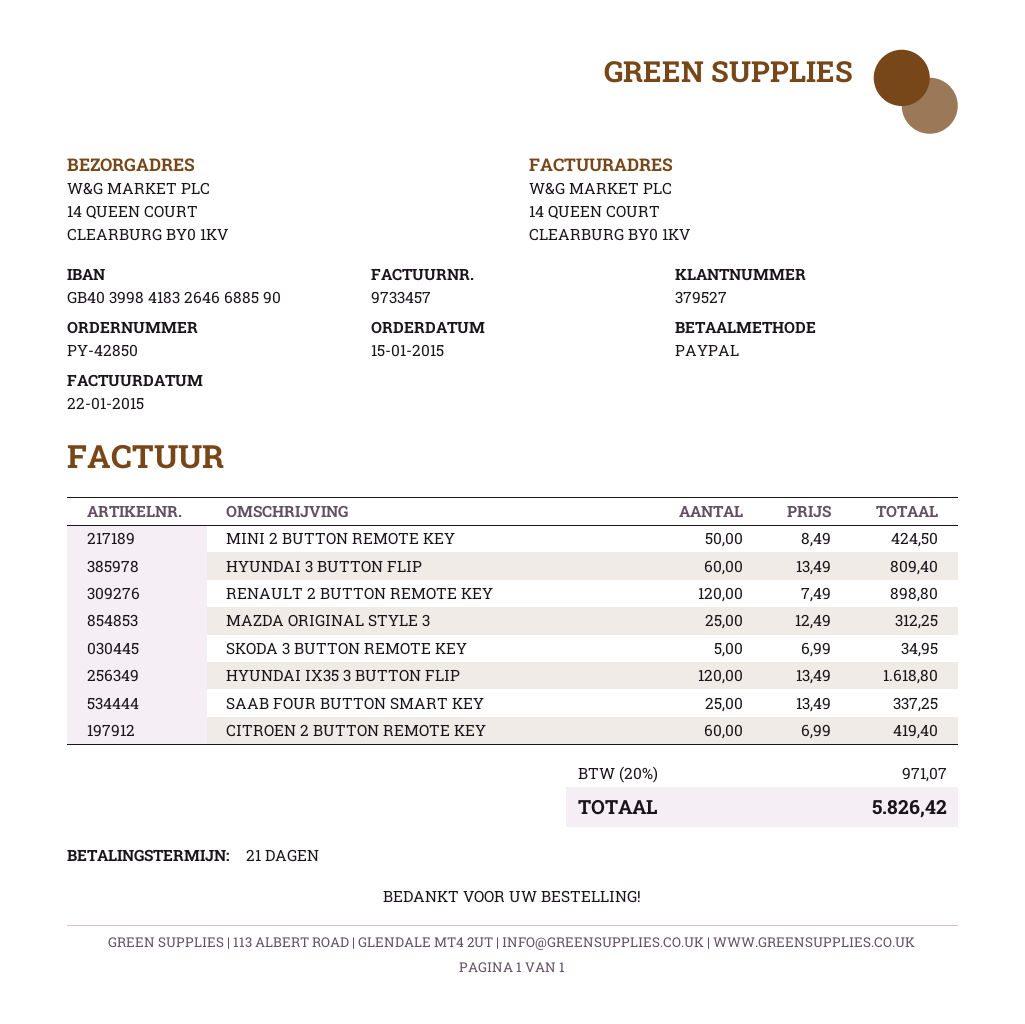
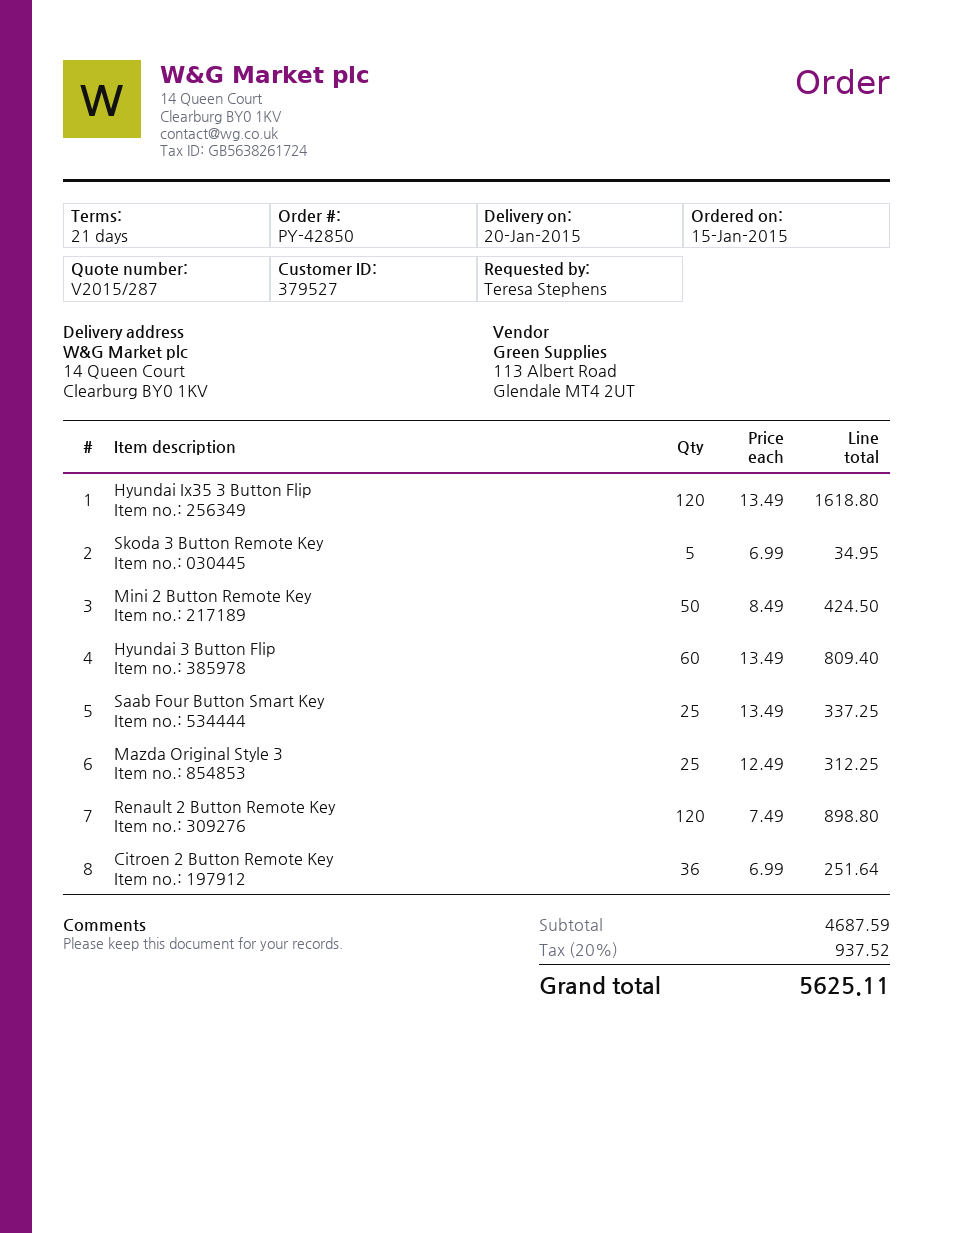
CITROEN 2 BUTTON REMOTE KEY: 60 x 6.99 = 419.40 -> 36 x 6.99 = 251.64
tax: 20% = 971.07 -> 20% = 937.52
total: 5826.42 -> 5625.11

